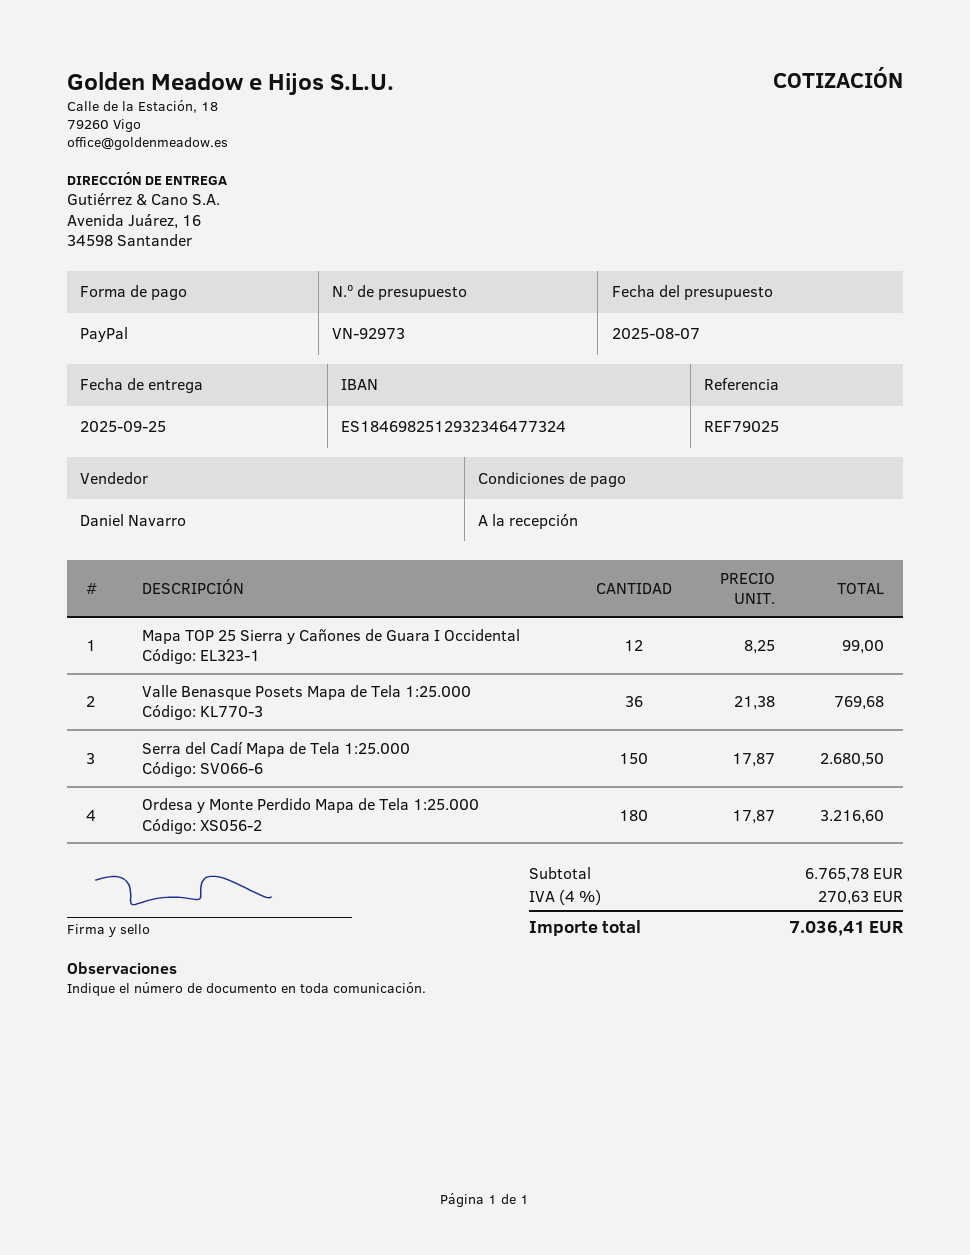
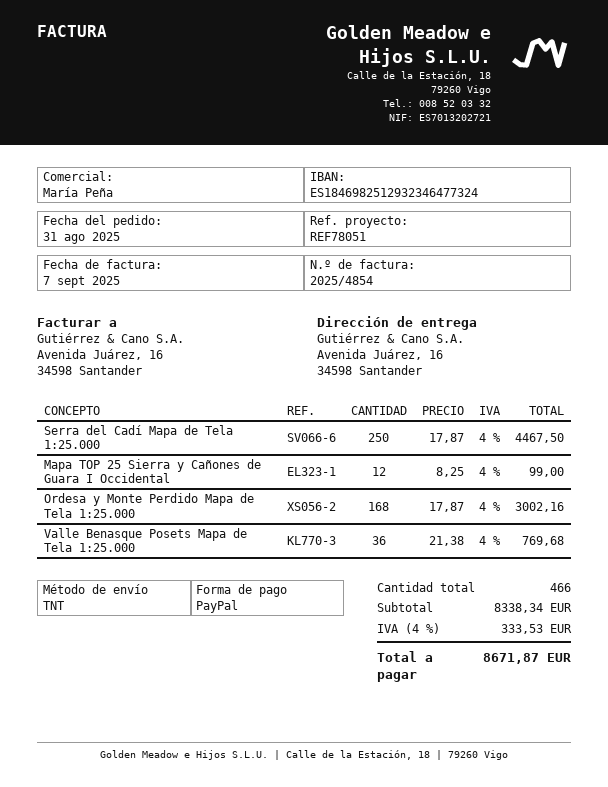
reference: REF79025 -> REF78051
sales rep: Daniel Navarro -> María Peña
Serra del Cadí Mapa de Tela 1:25.000: 150 x 17.87 = 2680.50 -> 250 x 17.87 = 4467.50
Ordesa y Monte Perdido Mapa de Tela 1:25.000: 180 x 17.87 = 3216.60 -> 168 x 17.87 = 3002.16
subtotal: 6765.78 -> 8338.34
tax: 4% = 270.63 -> 4% = 333.53
total: 7036.41 -> 8671.87

